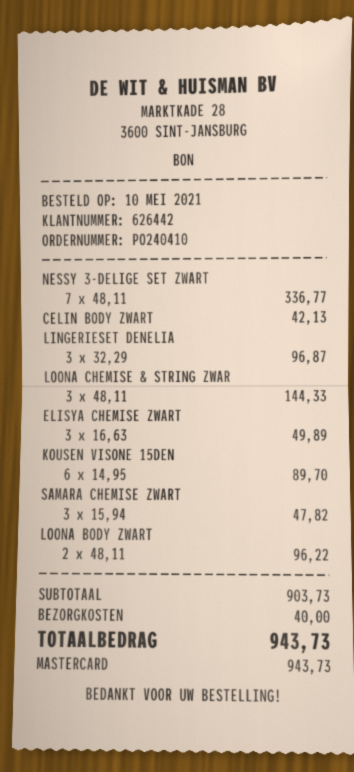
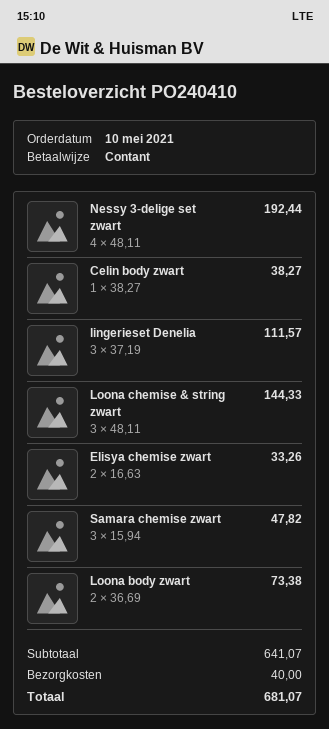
payment method: Mastercard -> cash
NESSY 3-DELIGE SET ZWART: 7 x 48.11 = 336.77 -> 4 x 48.11 = 192.44
CELIN BODY ZWART: 1 x 42.13 = 42.13 -> 1 x 38.27 = 38.27
LINGERIESET DENELIA: 3 x 32.29 = 96.87 -> 3 x 37.19 = 111.57
ELISYA CHEMISE ZWART: 3 x 16.63 = 49.89 -> 2 x 16.63 = 33.26
KOUSEN VISONE 15DEN: 6 x 14.95 = 89.70 -> none
LOONA BODY ZWART: 2 x 48.11 = 96.22 -> 2 x 36.69 = 73.38
subtotal: 903.73 -> 641.07
total: 943.73 -> 681.07

